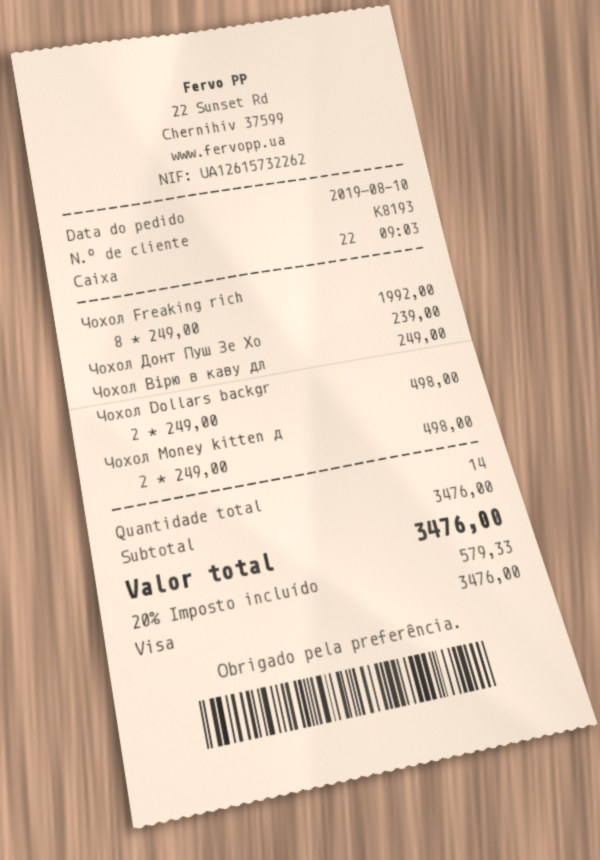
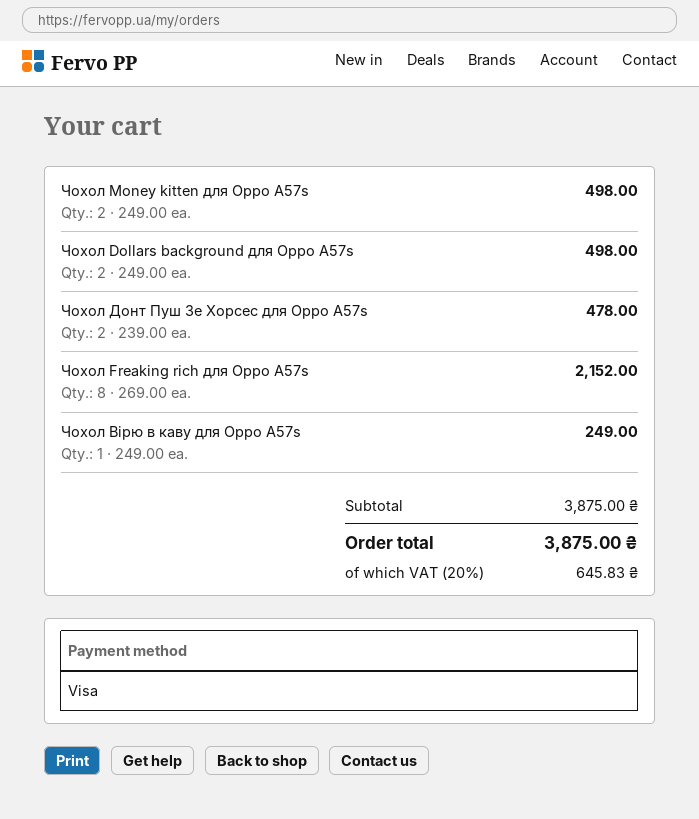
Чохол Freaking rich: 8 x 249.00 = 1992.00 -> 8 x 269.00 = 2152.00
Чохол Донт Пуш Зе Хо: 1 x 239.00 = 239.00 -> 2 x 239.00 = 478.00
subtotal: 3476.00 -> 3875.00
tax: 20% = 579.33 -> 20% = 645.83
total: 3476.00 -> 3875.00

